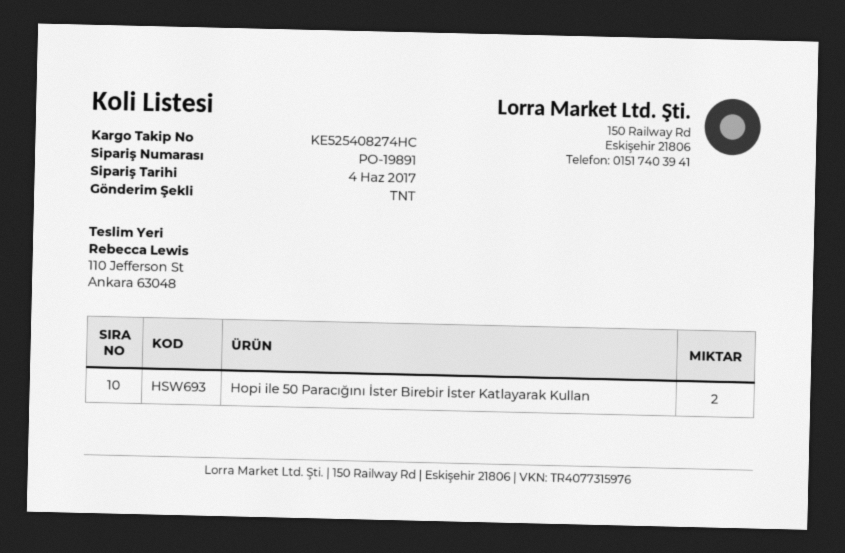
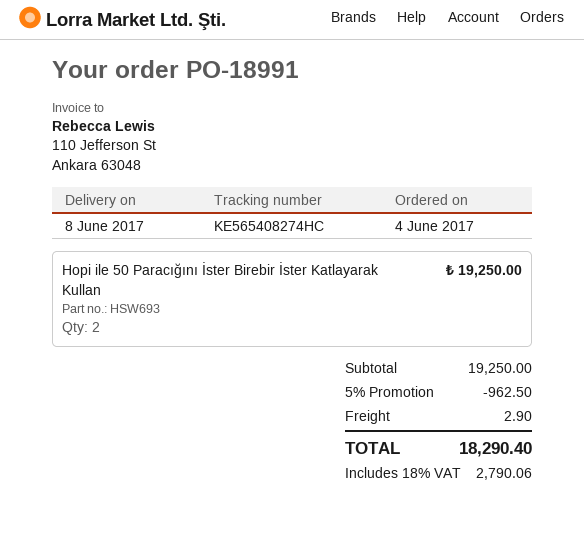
order number: PO-19891 -> PO-18991
tracking number: KE525408274HC -> KE565408274HC

